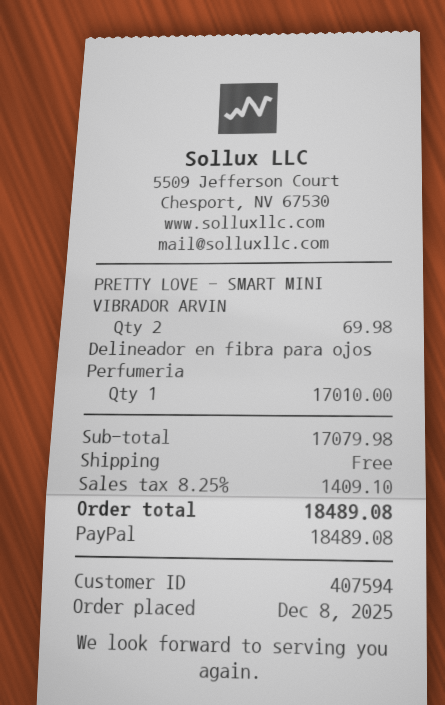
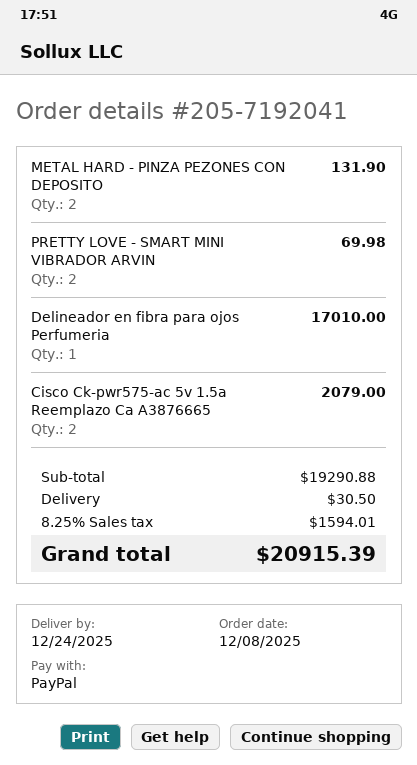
METAL HARD - PINZA PEZONES CON DEPOSITO: none -> 2 for 131.90
Cisco Ck-pwr575-ac 5v 1.5a Reemplazo Ca A3876665: none -> 2 for 2079.00
subtotal: 17079.98 -> 19290.88
shipping: 0.00 -> 30.50
tax: 8.25% = 1409.10 -> 8.25% = 1594.01
total: 18489.08 -> 20915.39

